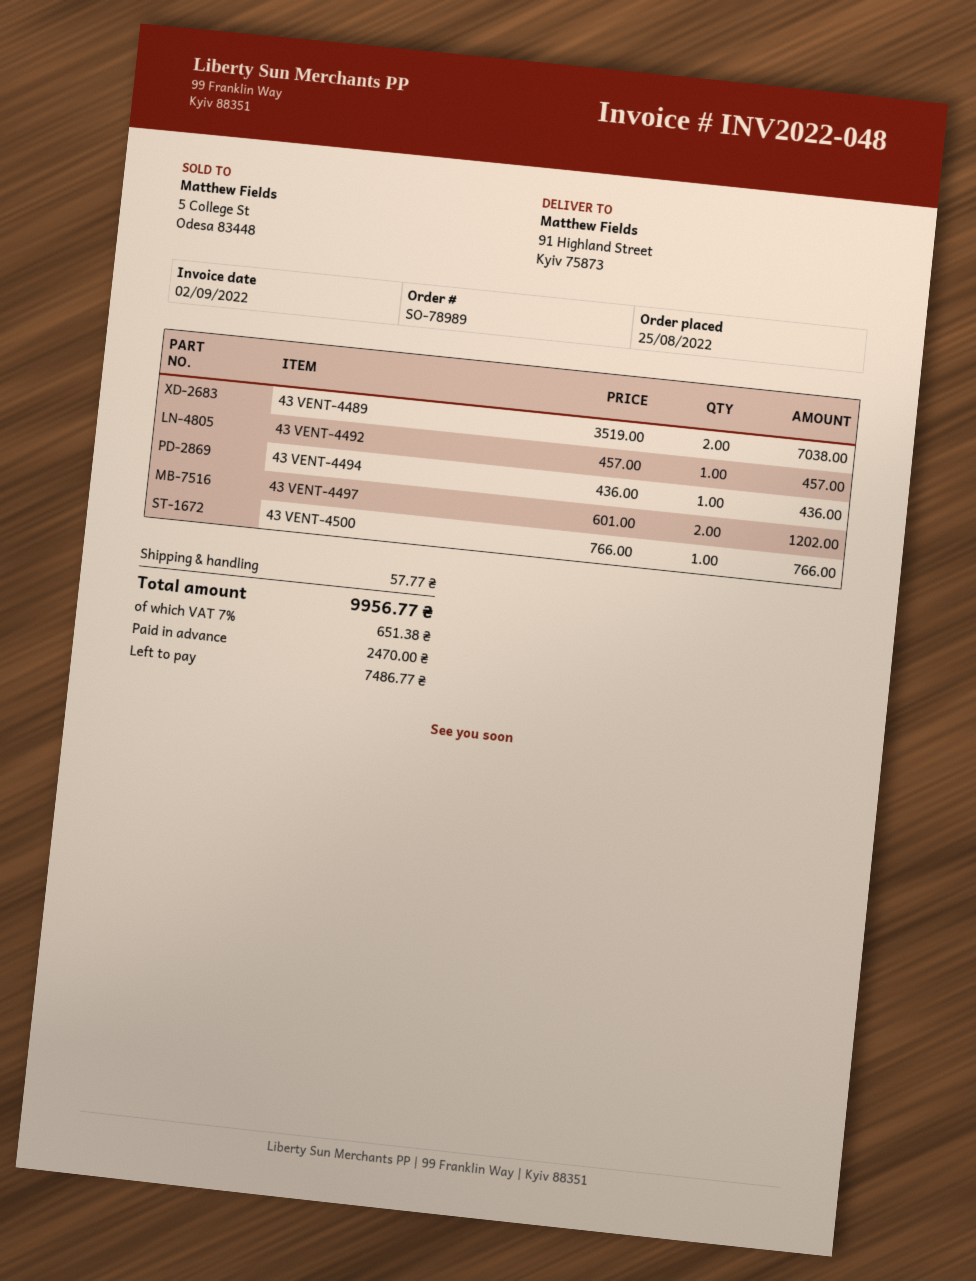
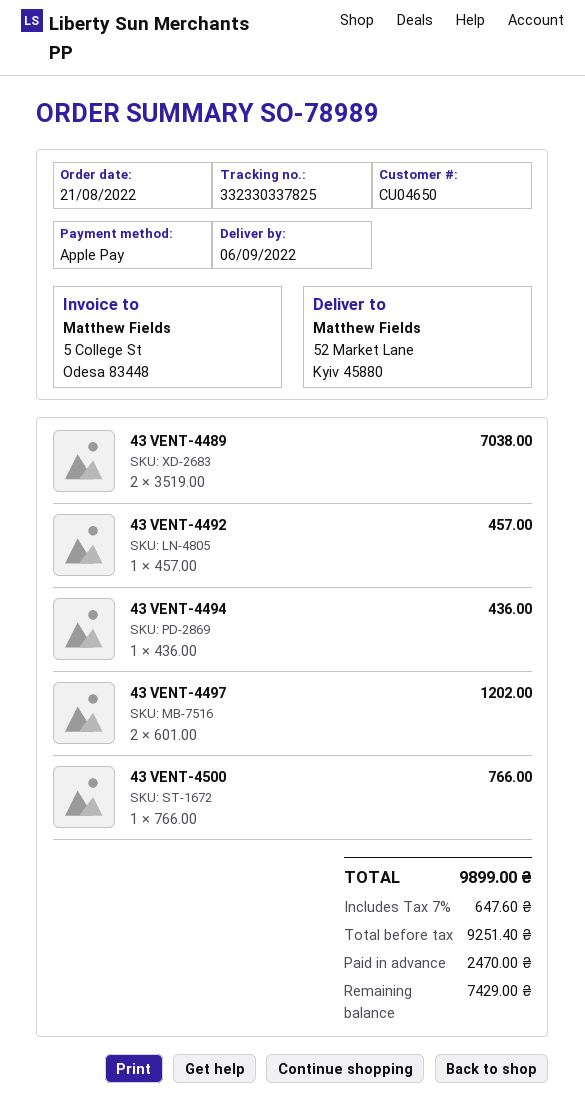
order date: 2022-08-25 -> 2022-08-21
ship to: 91 Highland Street, Kyiv 75873 -> 52 Market Lane, Kyiv 45880
shipping: 57.77 -> none
tax: 7% = 651.38 -> 7% = 647.60
total: 9956.77 -> 9899.00
balance: 7486.77 -> 7429.00

